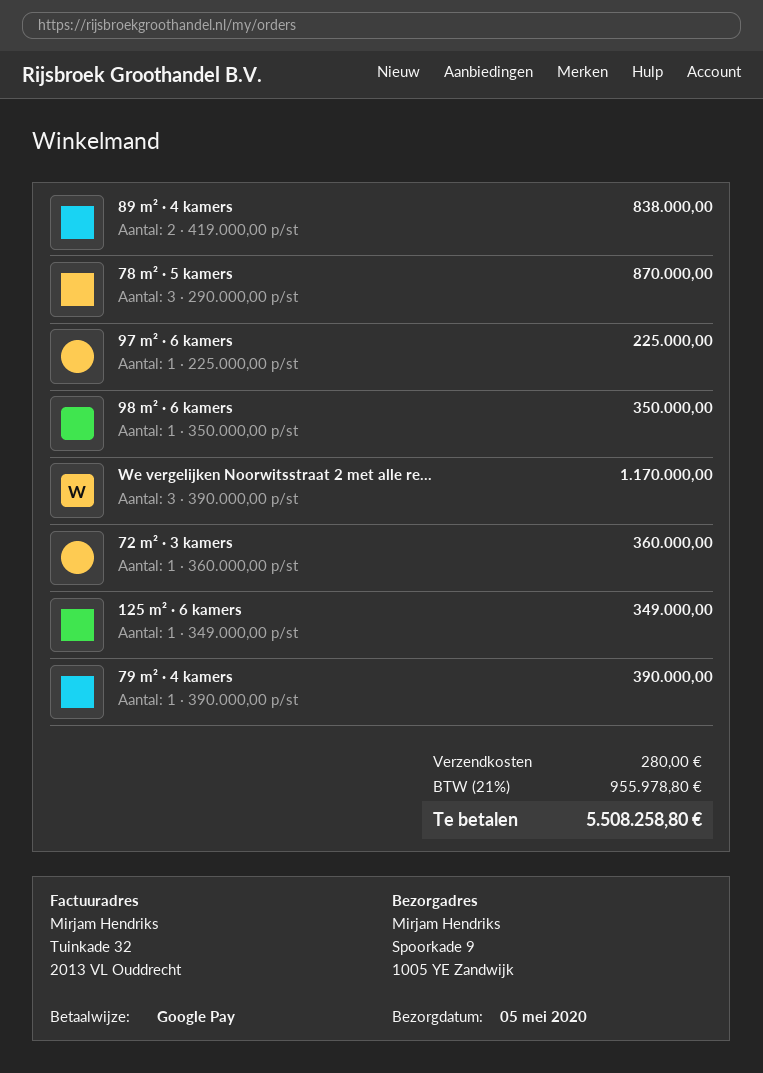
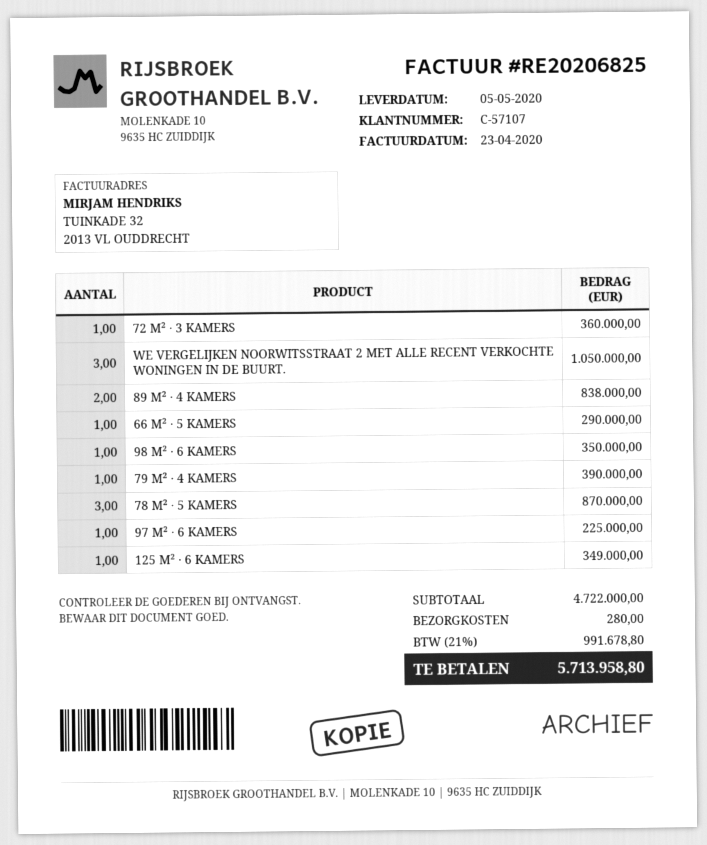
We vergelijken Noorwitsstraat 2 met alle re...: 3 for 1170000.00 -> 3 for 1050000.00
66 M² · 5 KAMERS: none -> 1 for 290000.00
tax: 21% = 955978.80 -> 21% = 991678.80
total: 5508258.80 -> 5713958.80

